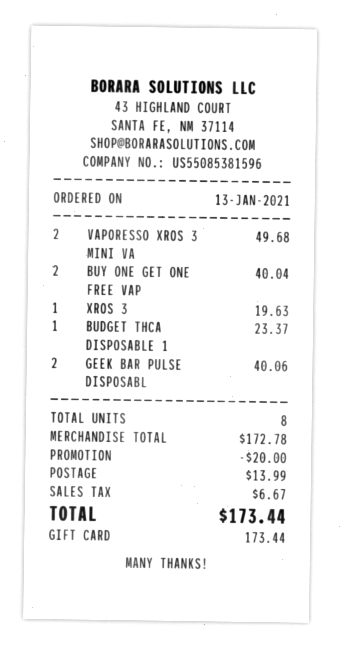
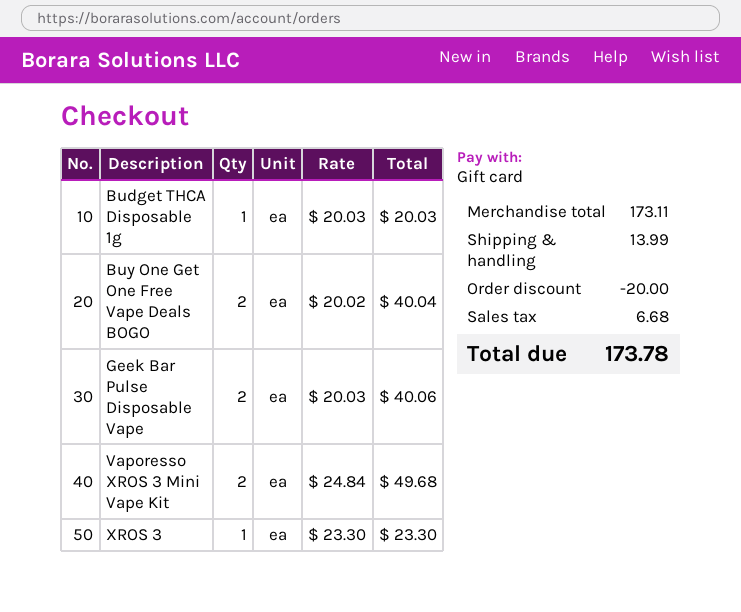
XROS 3: 1 for 19.63 -> 1 for 23.30
BUDGET THCA DISPOSABLE 1: 1 for 23.37 -> 1 for 20.03
subtotal: 172.78 -> 173.11
tax: 6.67 -> 6.68
total: 173.44 -> 173.78

